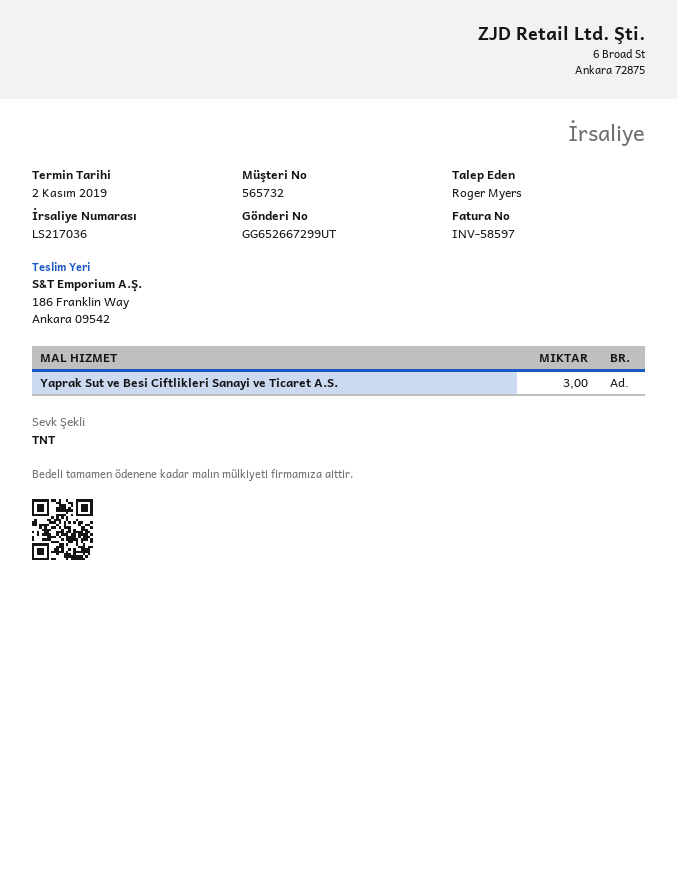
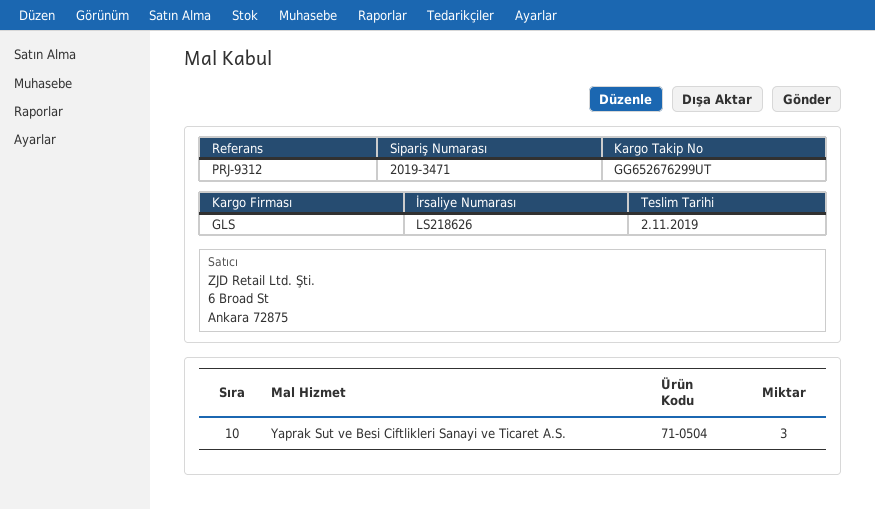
delivery note number: LS217036 -> LS218626
shipping method: TNT -> GLS
tracking number: GG652667299UT -> GG652676299UT

